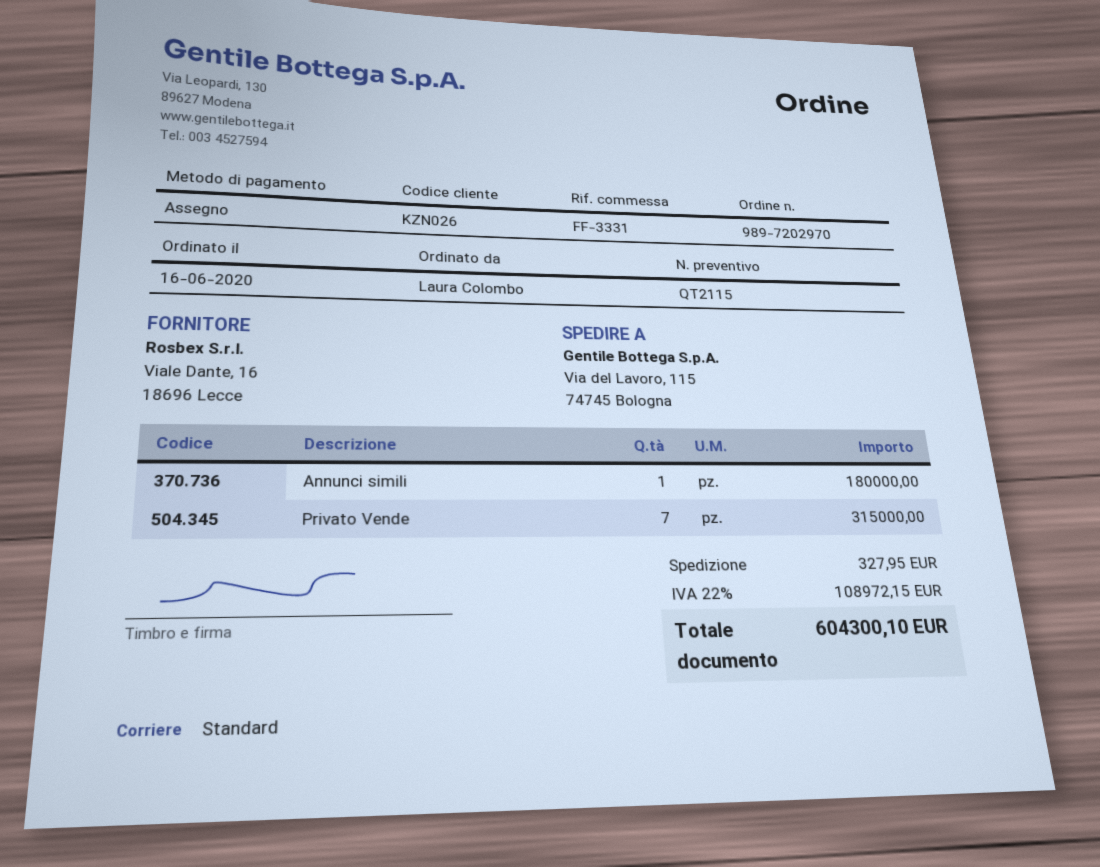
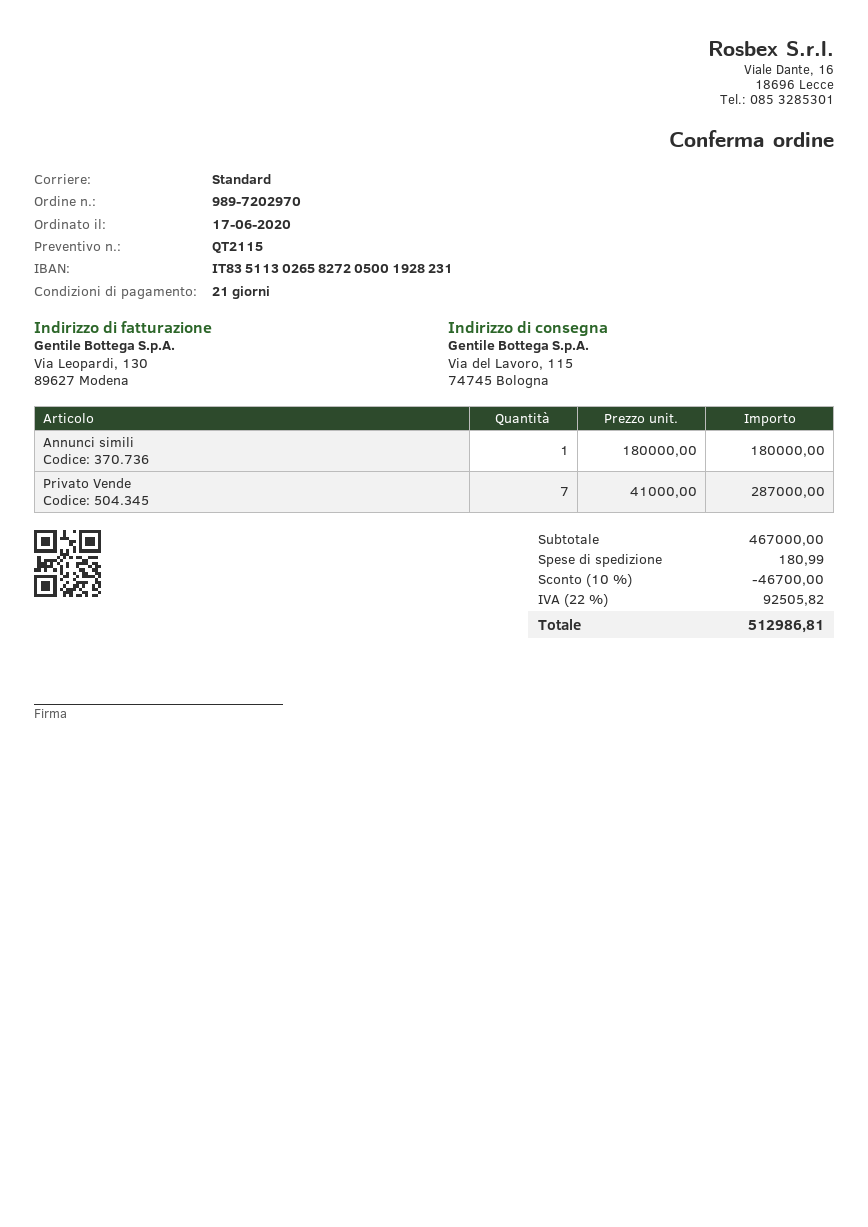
order date: 2020-06-16 -> 2020-06-17
Privato Vende: 7 for 315000.00 -> 7 for 287000.00
discount: none -> 10% = 46700.00
shipping: 327.95 -> 180.99
tax: 22% = 108972.15 -> 22% = 92505.82
total: 604300.10 -> 512986.81

